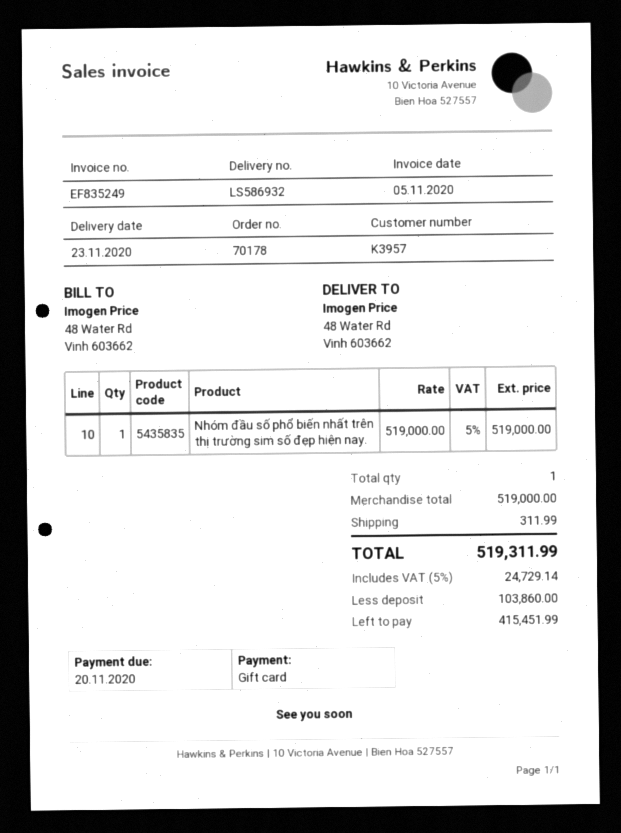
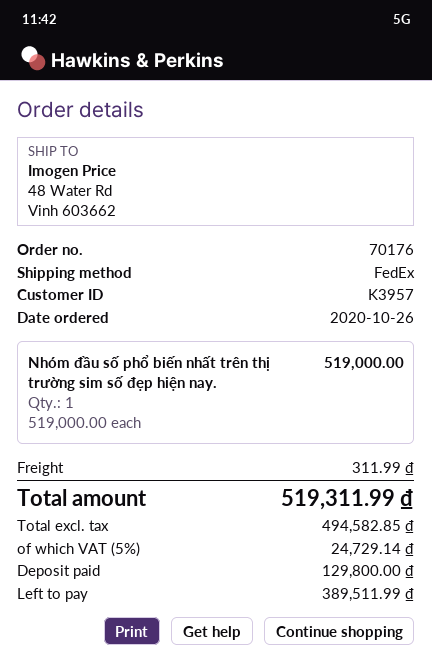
order number: 70178 -> 70176
deposit: 103860.00 -> 129800.00
balance: 415451.99 -> 389511.99

